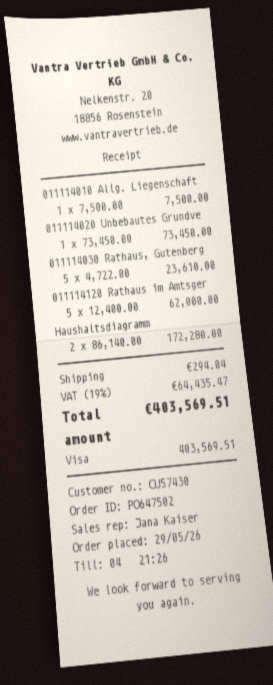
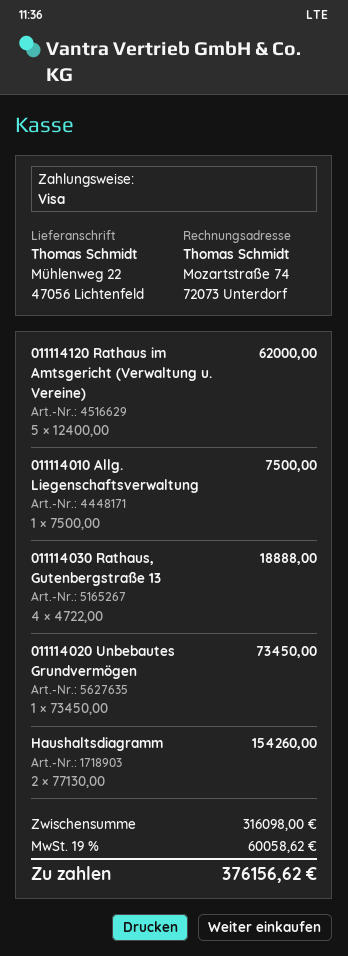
011114030 Rathaus, Gutenberg: 5 x 4722.00 = 23610.00 -> 4 x 4722.00 = 18888.00
Haushaltsdiagramm: 2 x 86140.00 = 172280.00 -> 2 x 77130.00 = 154260.00
shipping: 294.04 -> none
tax: 19% = 64435.47 -> 19% = 60058.62
total: 403569.51 -> 376156.62

